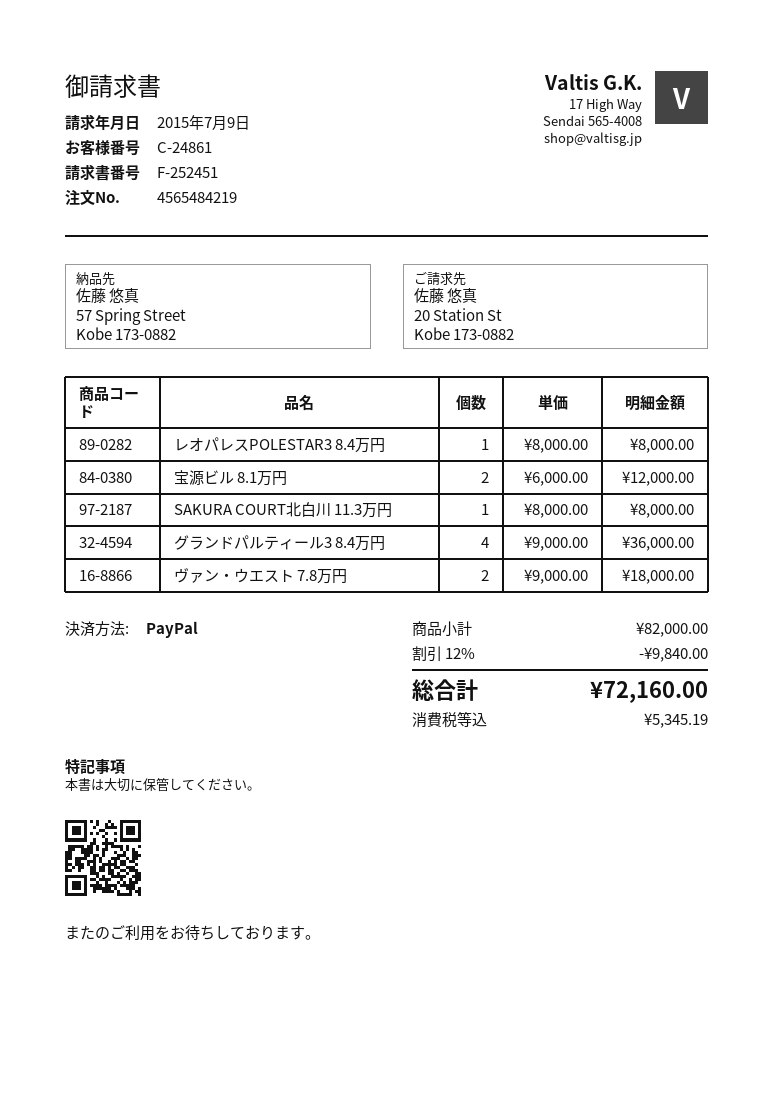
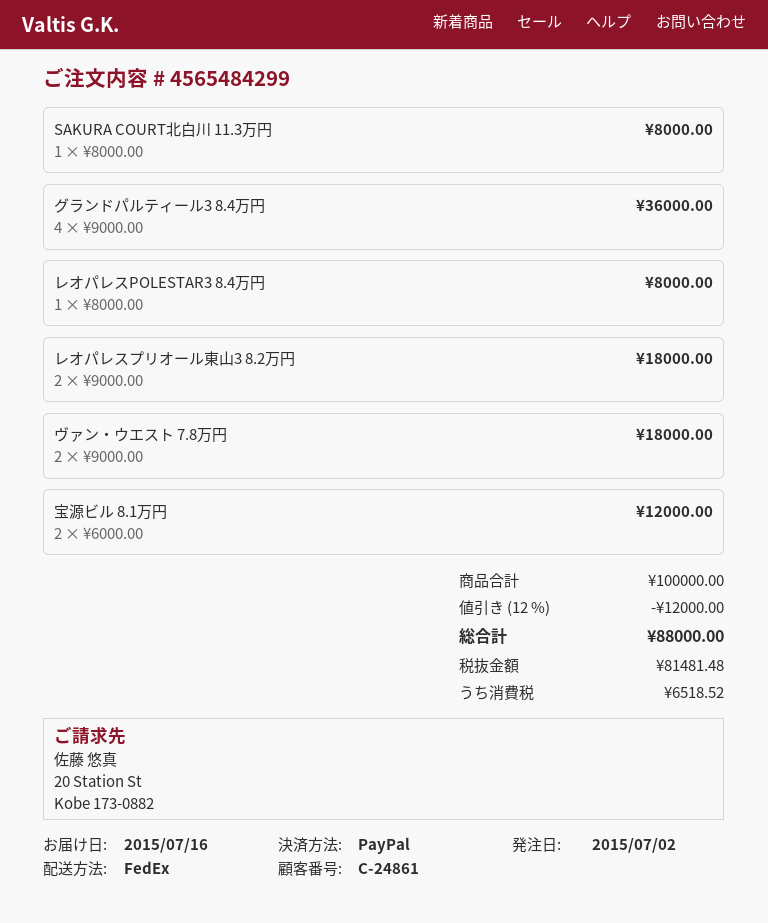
order number: 4565484219 -> 4565484299
レオパレスプリオール東山3 8.2万円: none -> 2 x 9000.00 = 18000.00
subtotal: 82000.00 -> 100000.00
discount: 12% = 9840.00 -> 12% = 12000.00
tax: 5345.19 -> 6518.52
total: 72160.00 -> 88000.00

